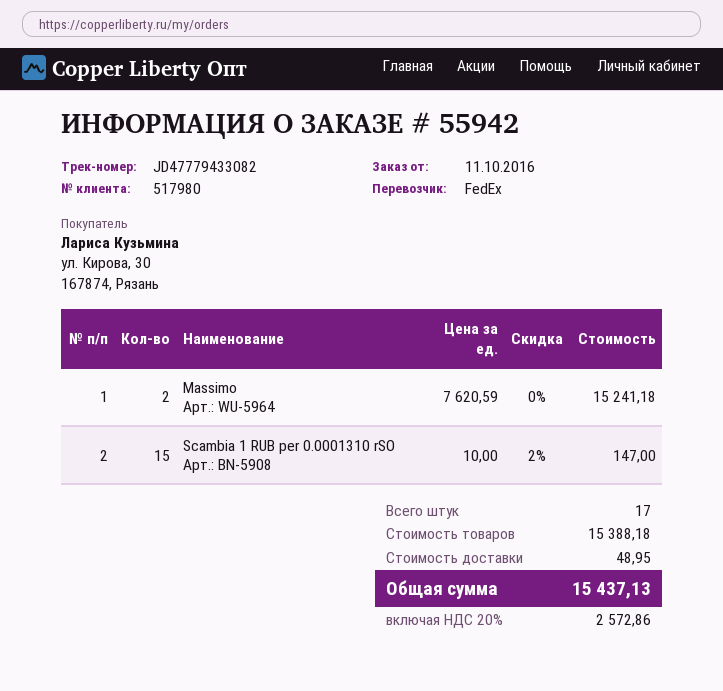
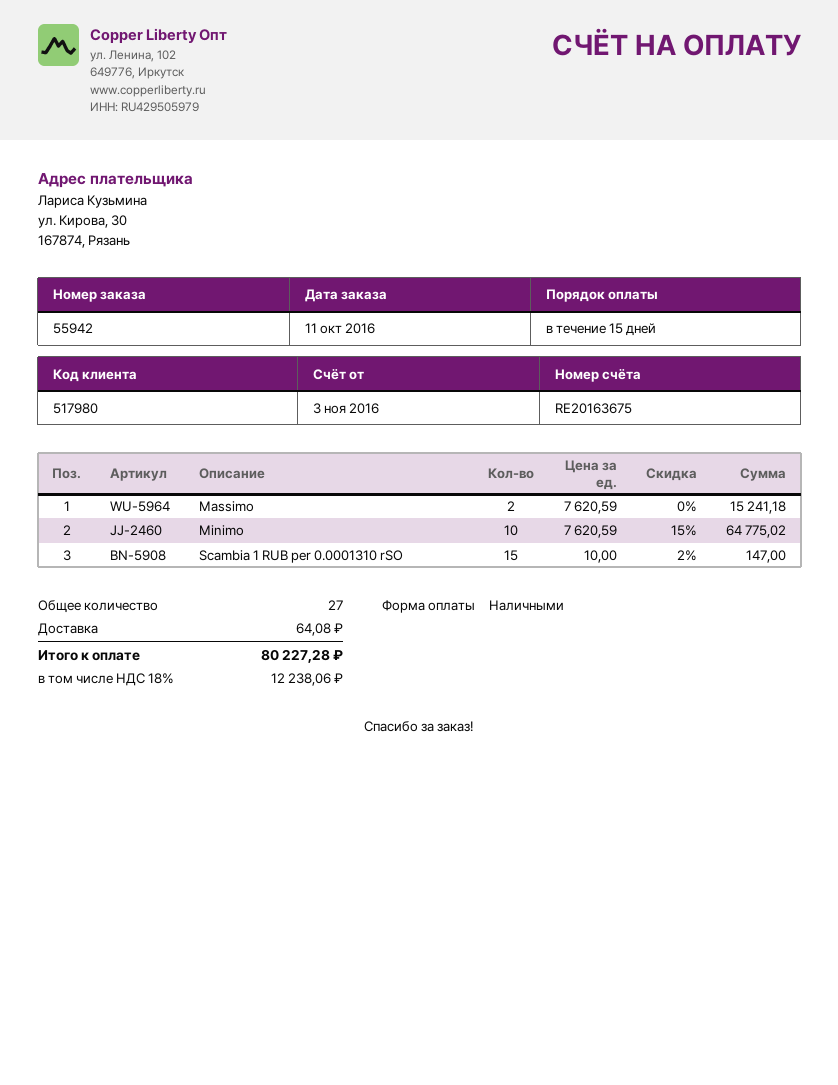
Minimo: none -> 10 x 7620.59 - 15% = 64775.02
total quantity: 17 -> 27
shipping: 48.95 -> 64.08
tax: 20% = 2572.86 -> 18% = 12238.06
total: 15437.13 -> 80227.28

